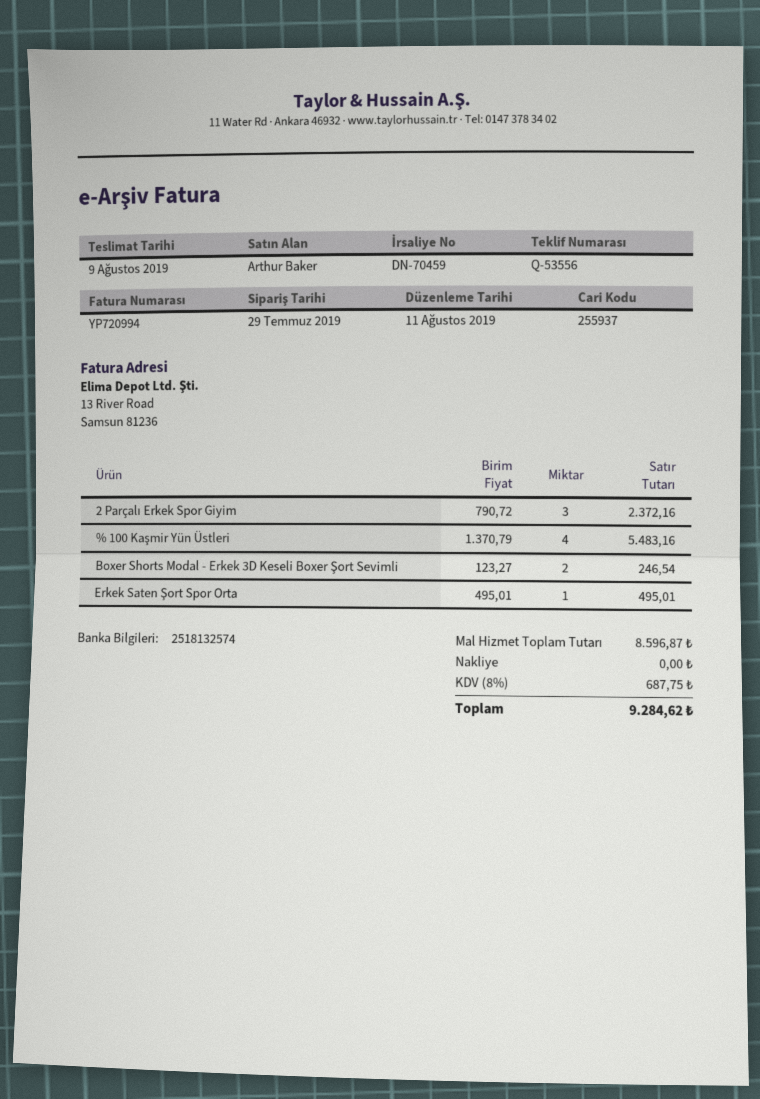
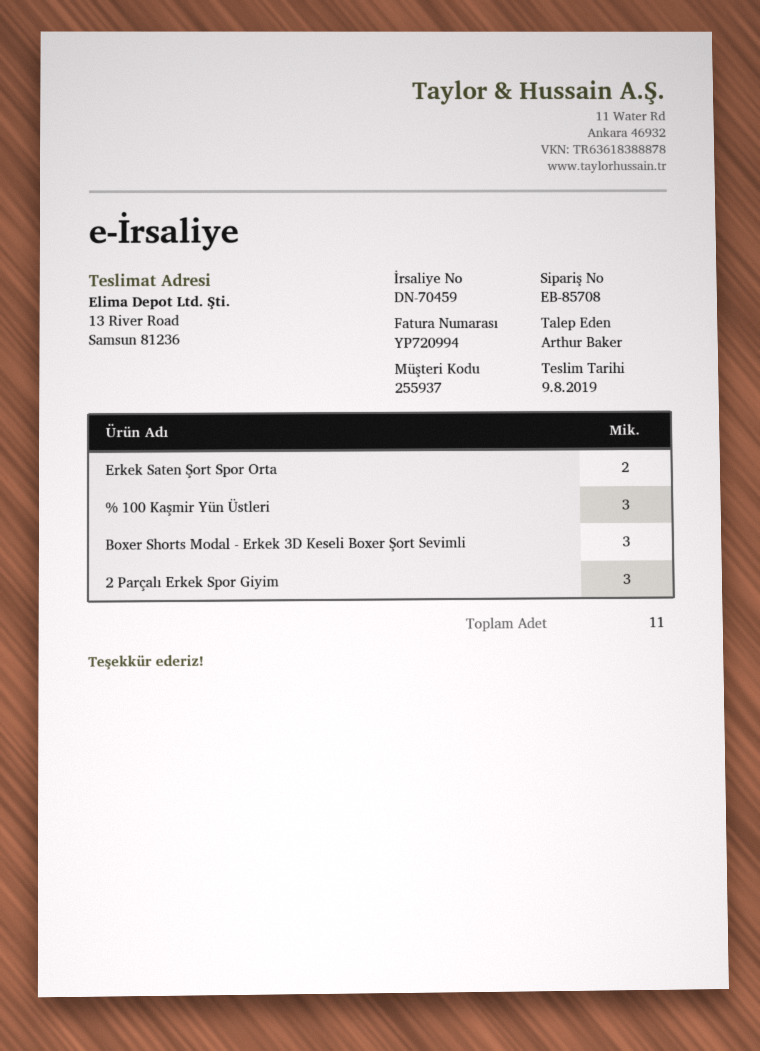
% 100 Kaşmir Yün Üstleri: 4 -> 3
Boxer Shorts Modal - Erkek 3D Keseli Boxer Şort Sevimli: 2 -> 3
Erkek Saten Şort Spor Orta: 1 -> 2

